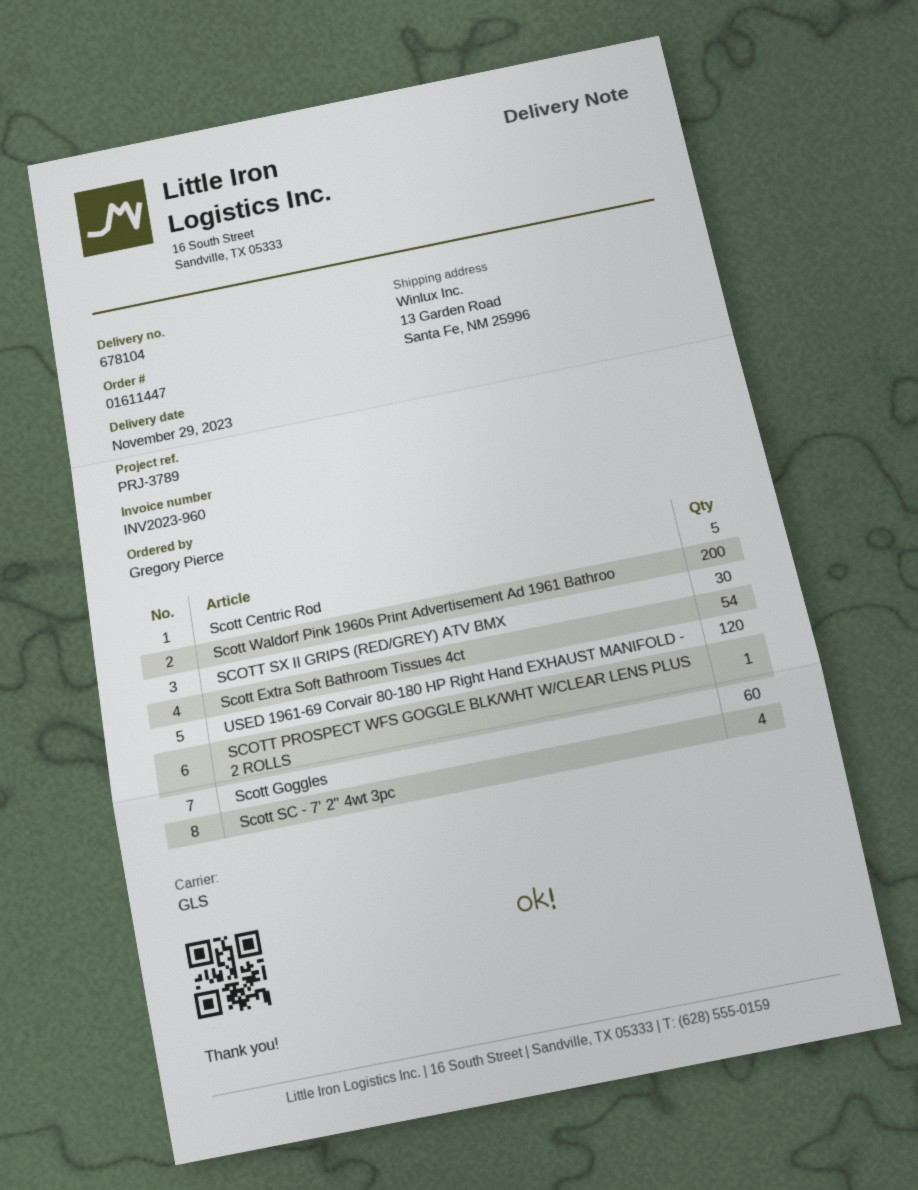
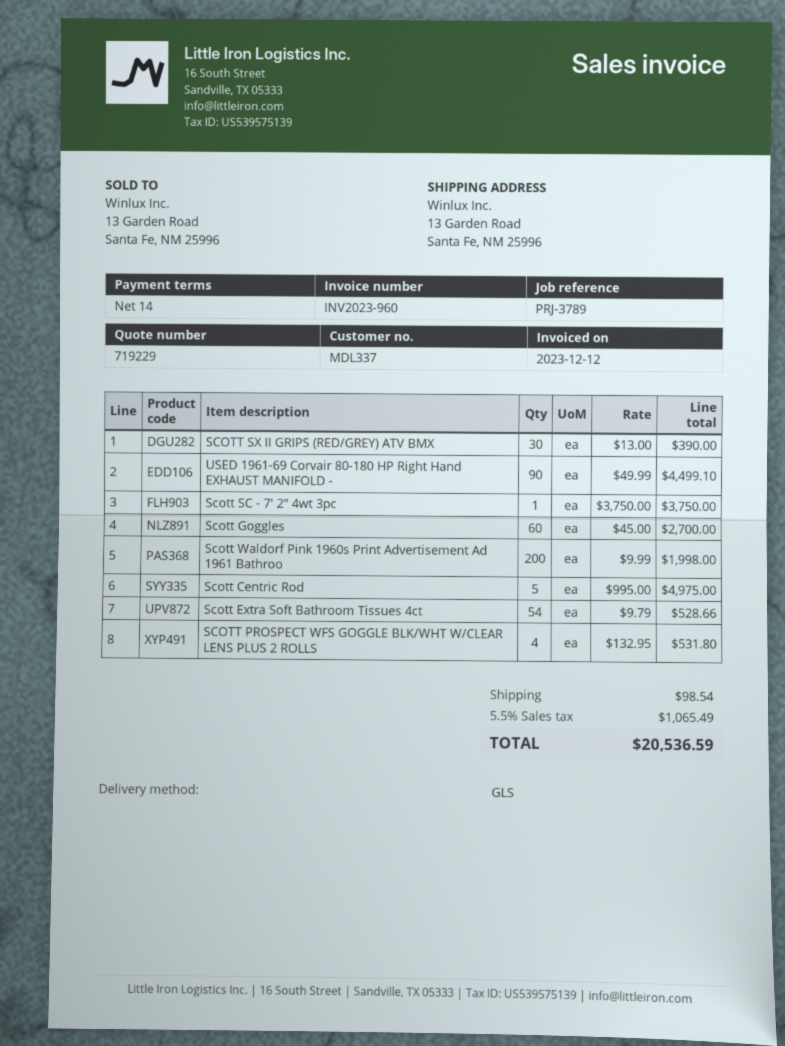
USED 1961-69 Corvair 80-180 HP Right Hand EXHAUST MANIFOLD -: 120 -> 90
SCOTT PROSPECT WFS GOGGLE BLK/WHT W/CLEAR LENS PLUS 2 ROLLS: 1 -> 4
Scott SC - 7' 2" 4wt 3pc: 4 -> 1

